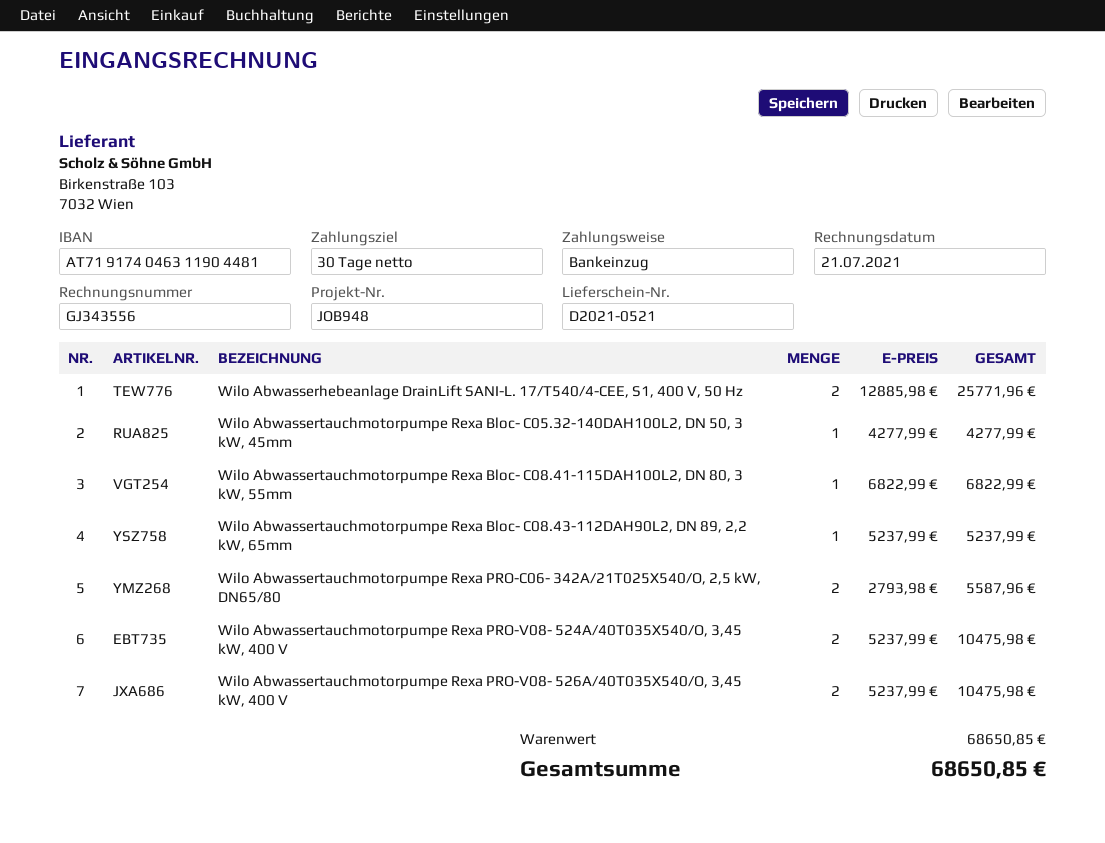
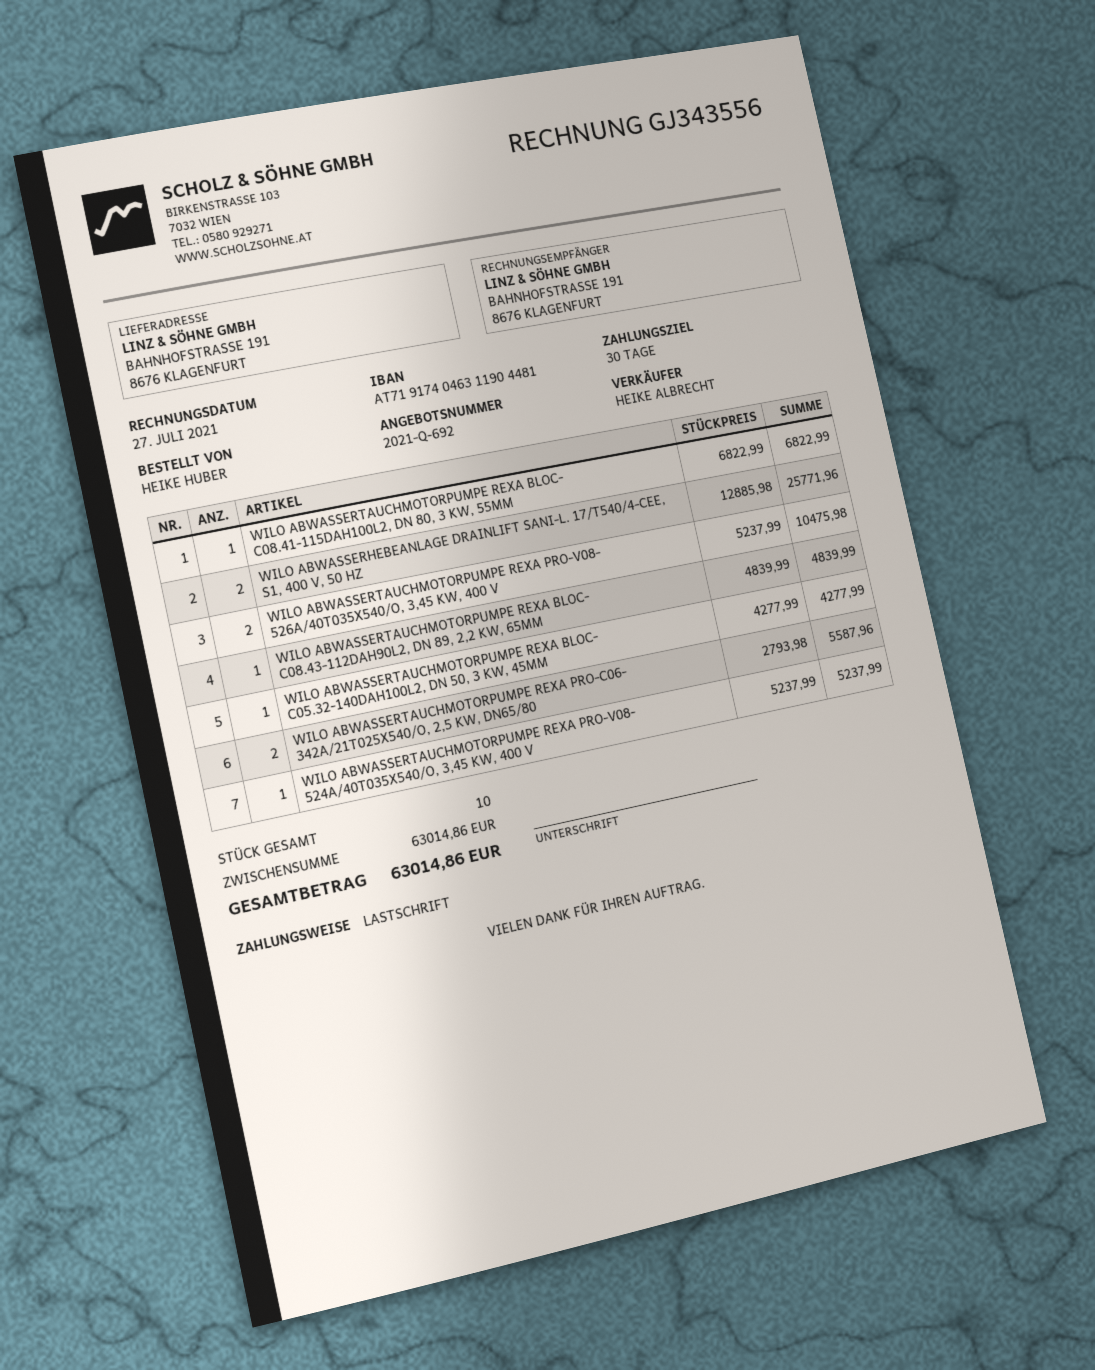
invoice date: 2021-07-21 -> 2021-07-27
Wilo Abwassertauchmotorpumpe Rexa Bloc- C08.43-112DAH90L2, DN 89, 2,2 kW, 65mm: 1 x 5237.99 = 5237.99 -> 1 x 4839.99 = 4839.99
Wilo Abwassertauchmotorpumpe Rexa PRO-V08- 524A/40T035X540/O, 3,45 kW, 400 V: 2 x 5237.99 = 10475.98 -> 1 x 5237.99 = 5237.99
subtotal: 68650.85 -> 63014.86
total: 68650.85 -> 63014.86

